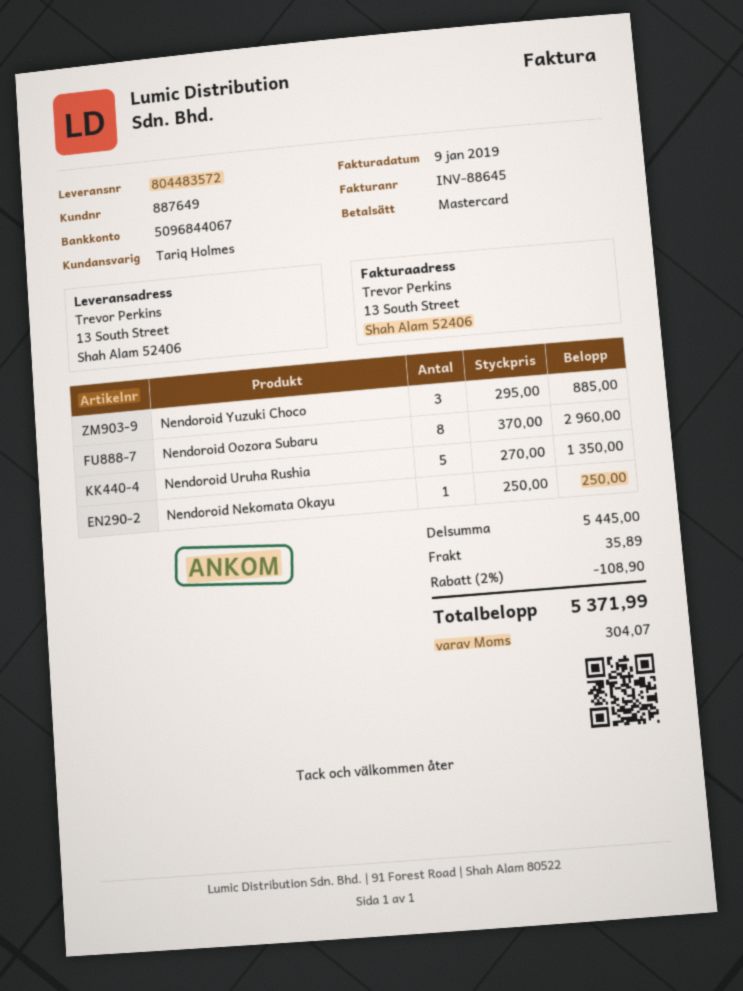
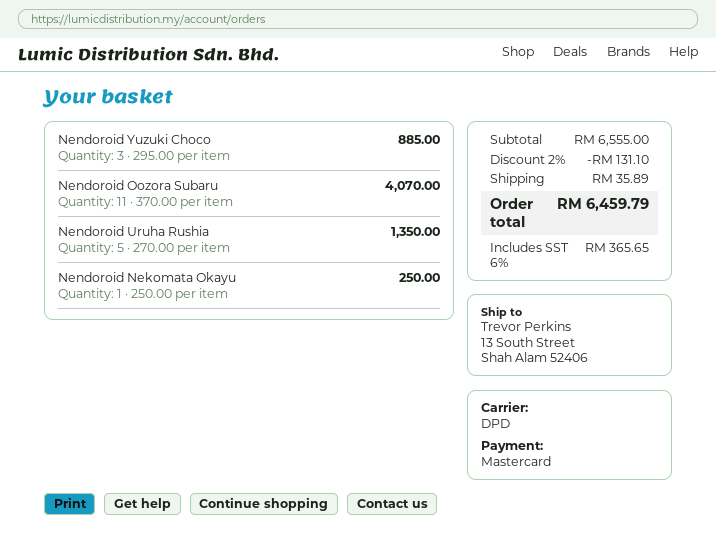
Nendoroid Oozora Subaru: 8 x 370.00 = 2960.00 -> 11 x 370.00 = 4070.00
subtotal: 5445.00 -> 6555.00
discount: 2% = 108.90 -> 2% = 131.10
tax: 304.07 -> 365.65
total: 5371.99 -> 6459.79

